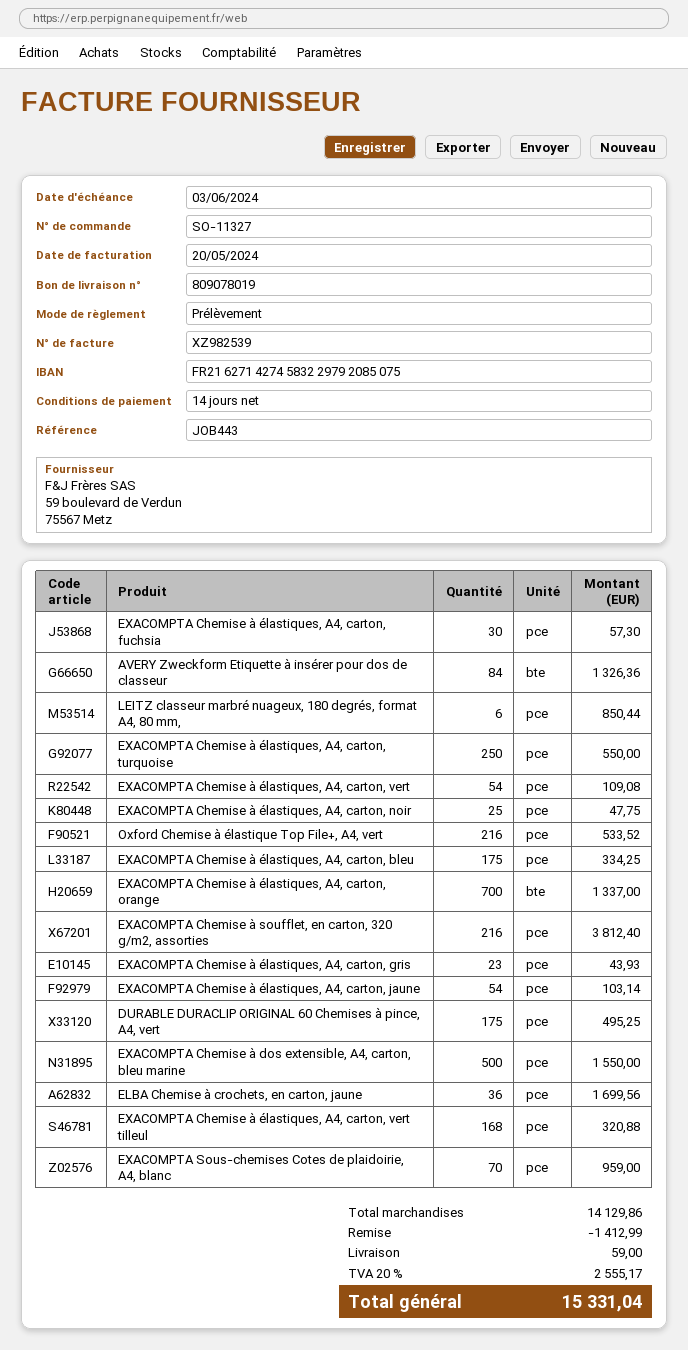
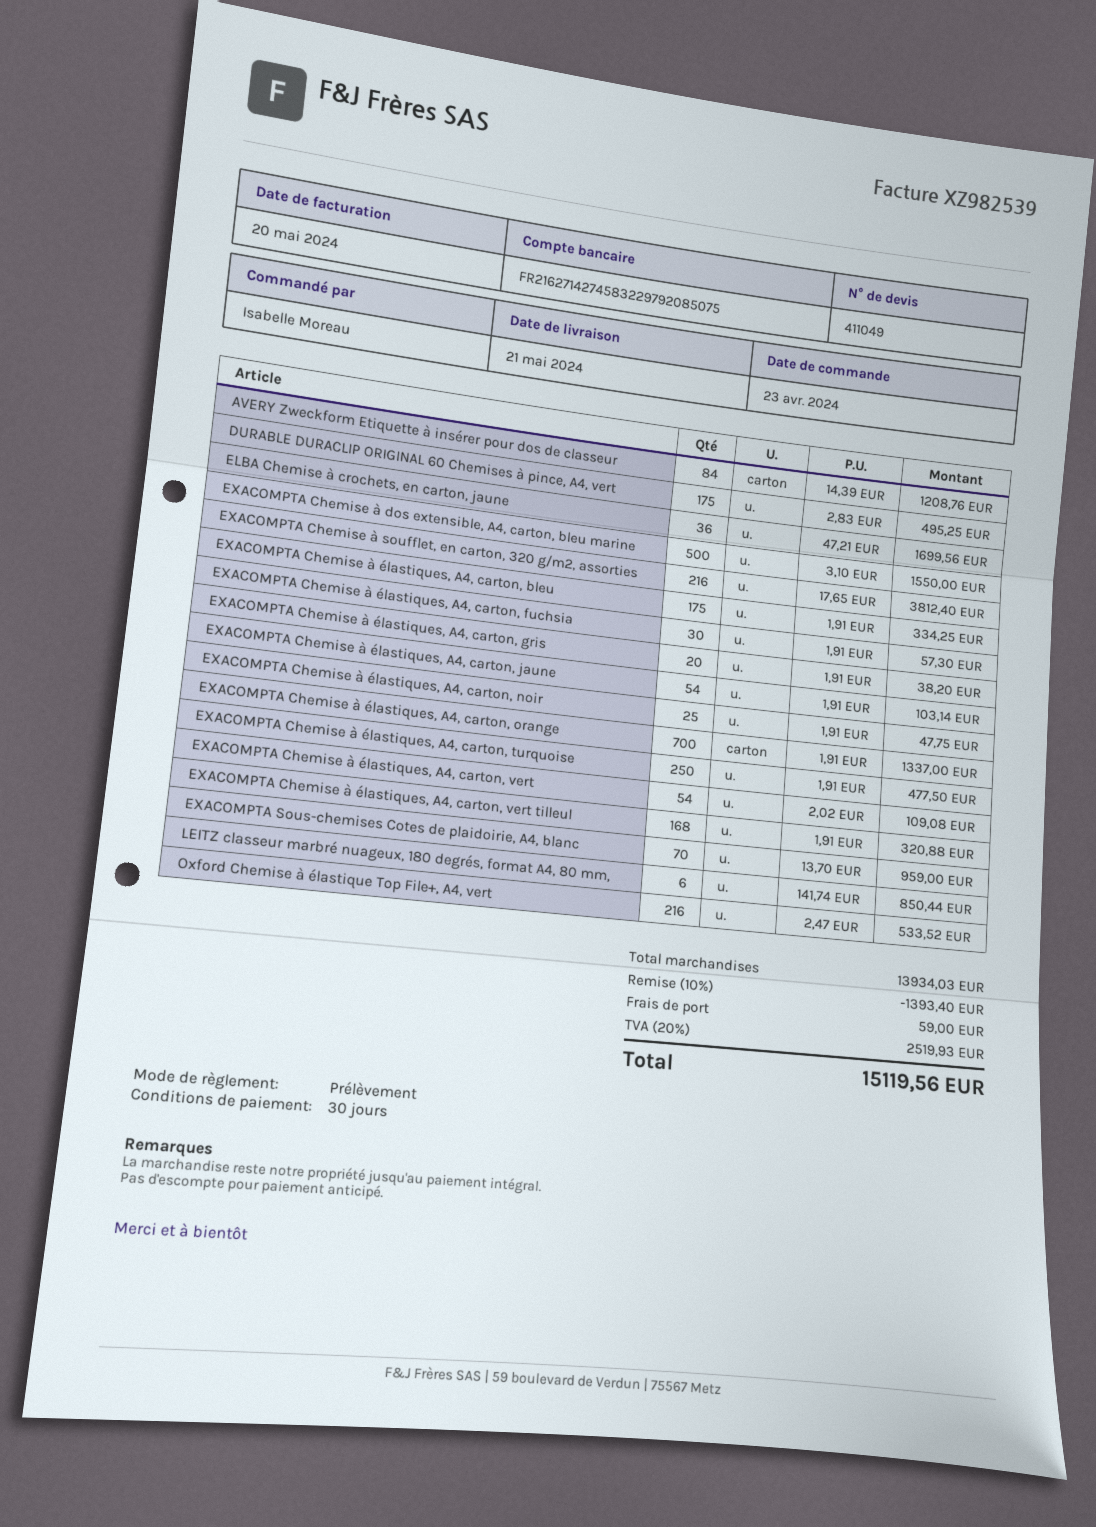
payment terms: 14 days -> 30 days
AVERY Zweckform Etiquette à insérer pour dos de classeur: 84 for 1326.36 -> 84 for 1208.76
EXACOMPTA Chemise à élastiques, A4, carton, turquoise: 250 for 550.00 -> 250 for 477.50
EXACOMPTA Chemise à élastiques, A4, carton, gris: 23 for 43.93 -> 20 for 38.20
subtotal: 14129.86 -> 13934.03
discount: 1412.99 -> 1393.40
tax: 20% = 2555.17 -> 20% = 2519.93
total: 15331.04 -> 15119.56

